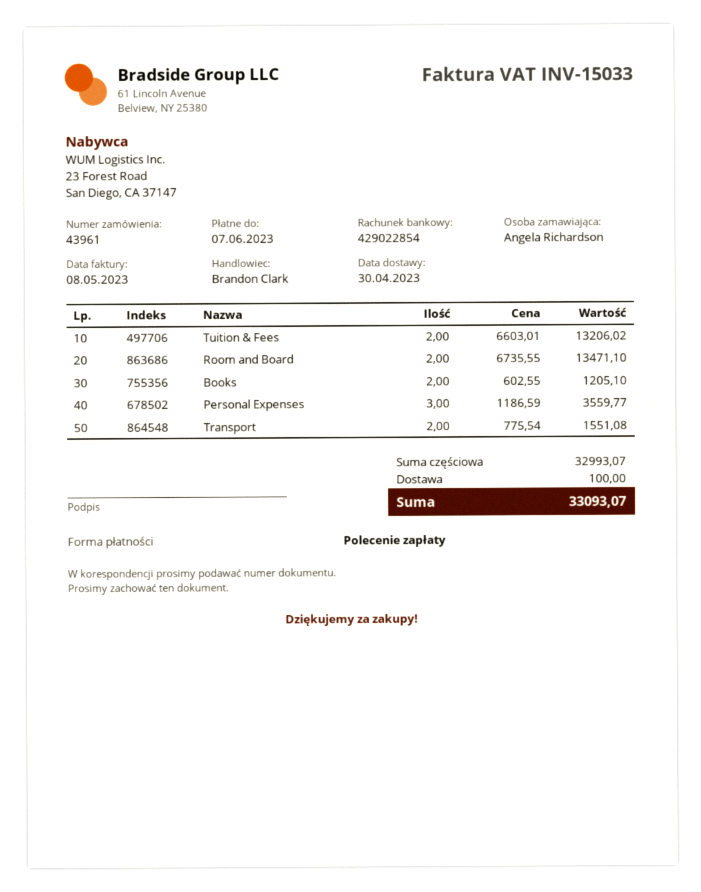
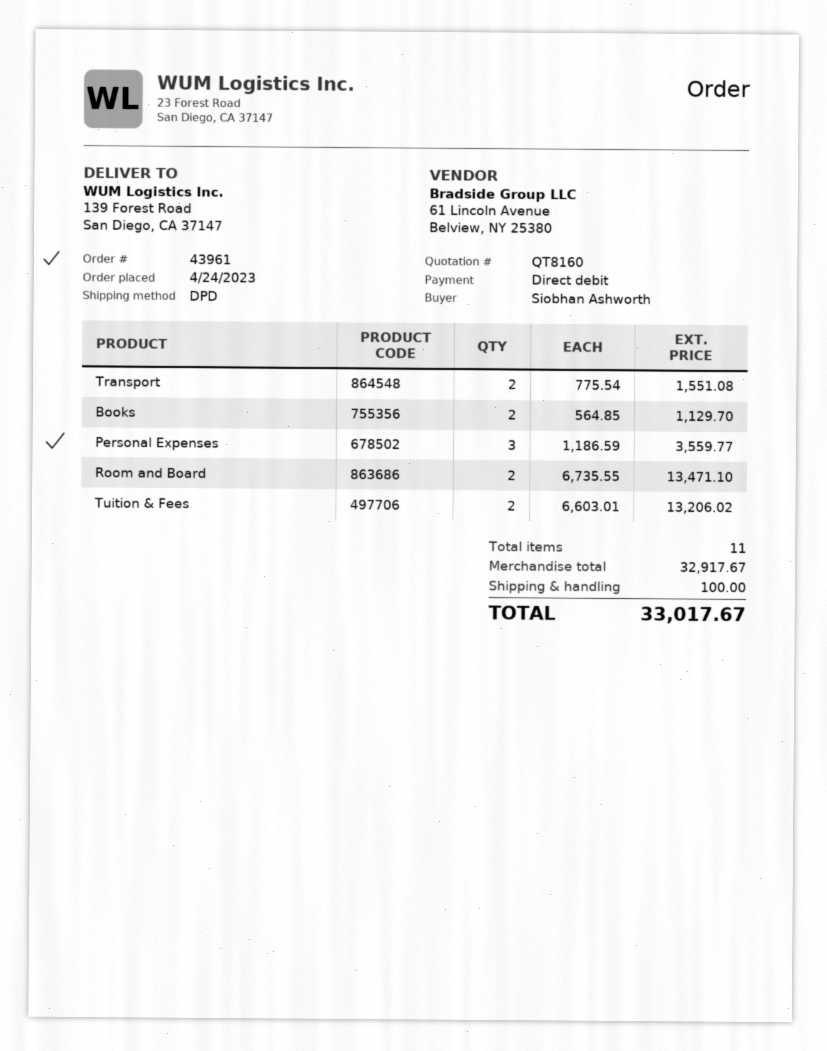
ordered by: Angela Richardson -> Siobhan Ashworth
Books: 2 x 602.55 = 1205.10 -> 2 x 564.85 = 1129.70
subtotal: 32993.07 -> 32917.67
total: 33093.07 -> 33017.67

